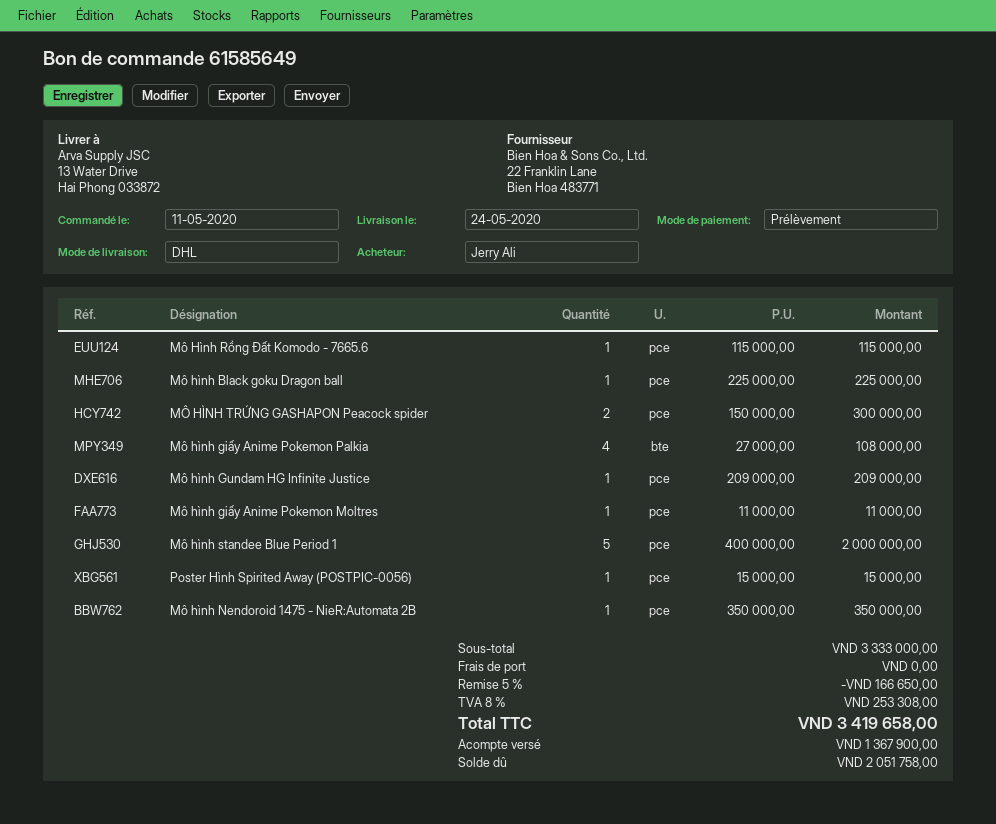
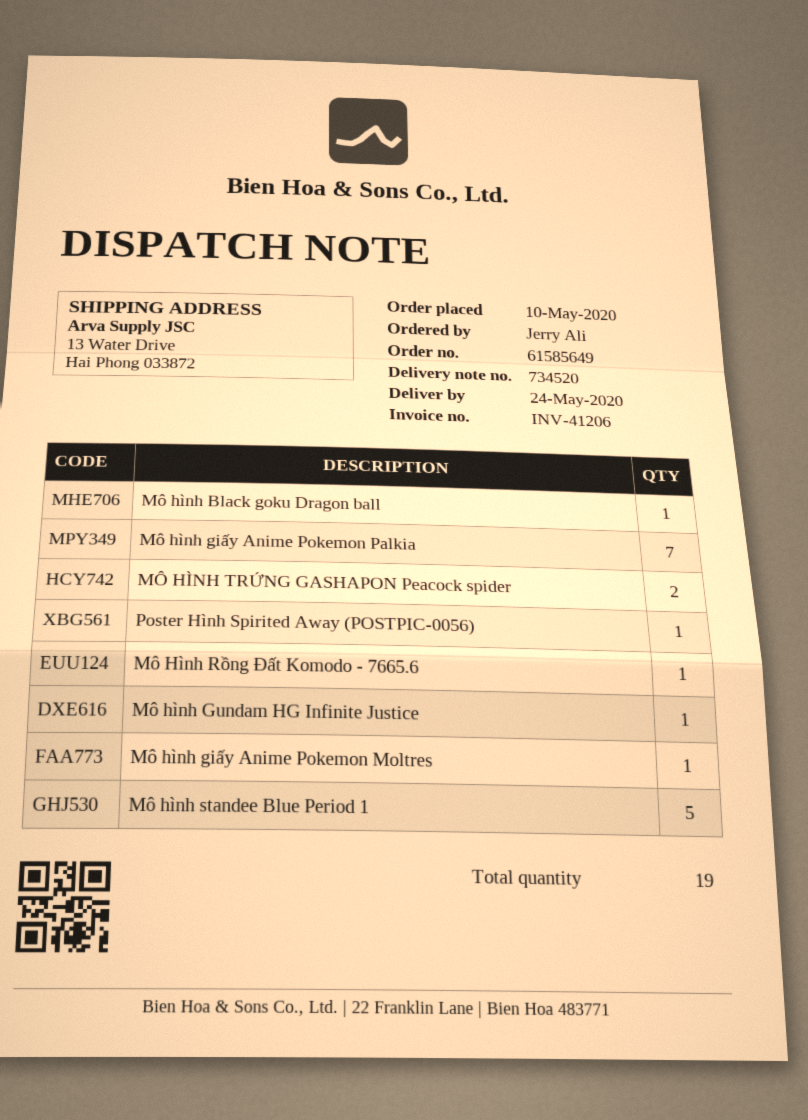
order date: 2020-05-11 -> 2020-05-10
Mô hình giấy Anime Pokemon Palkia: 4 -> 7
Mô hình Nendoroid 1475 - NieR:Automata 2B: 1 -> none

